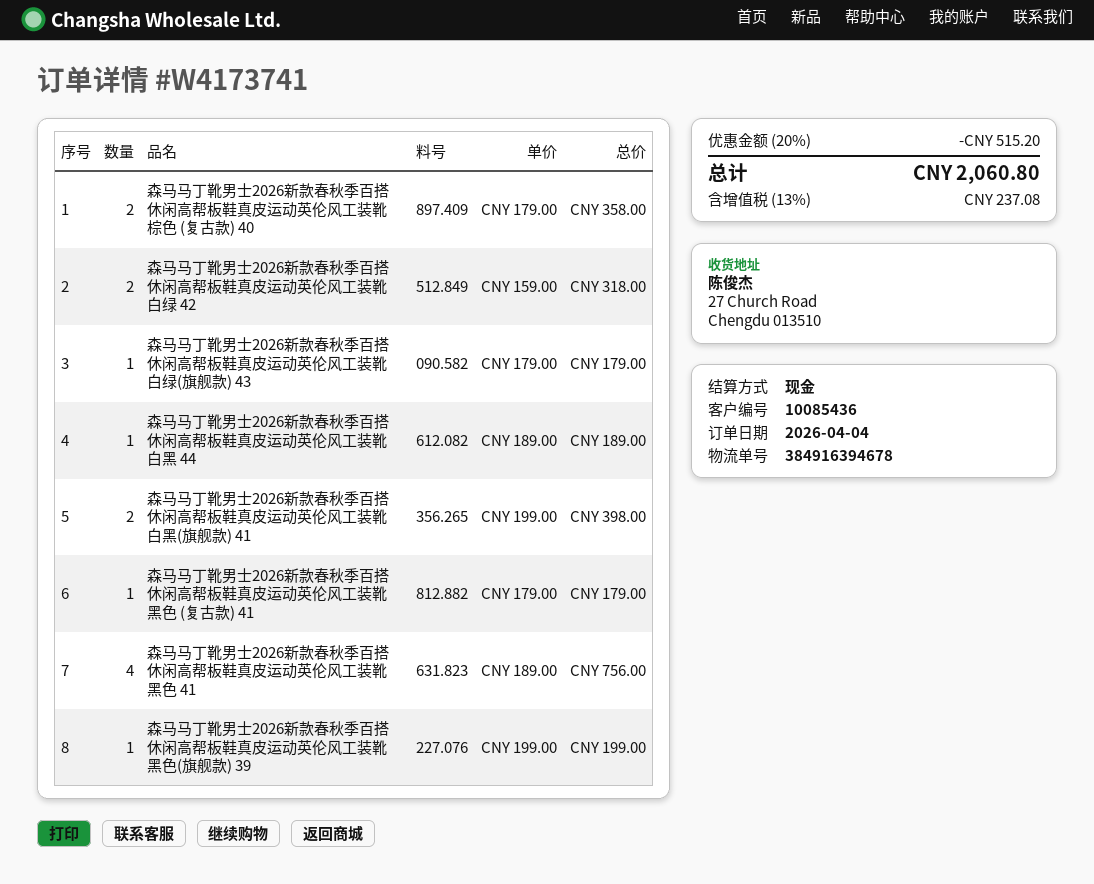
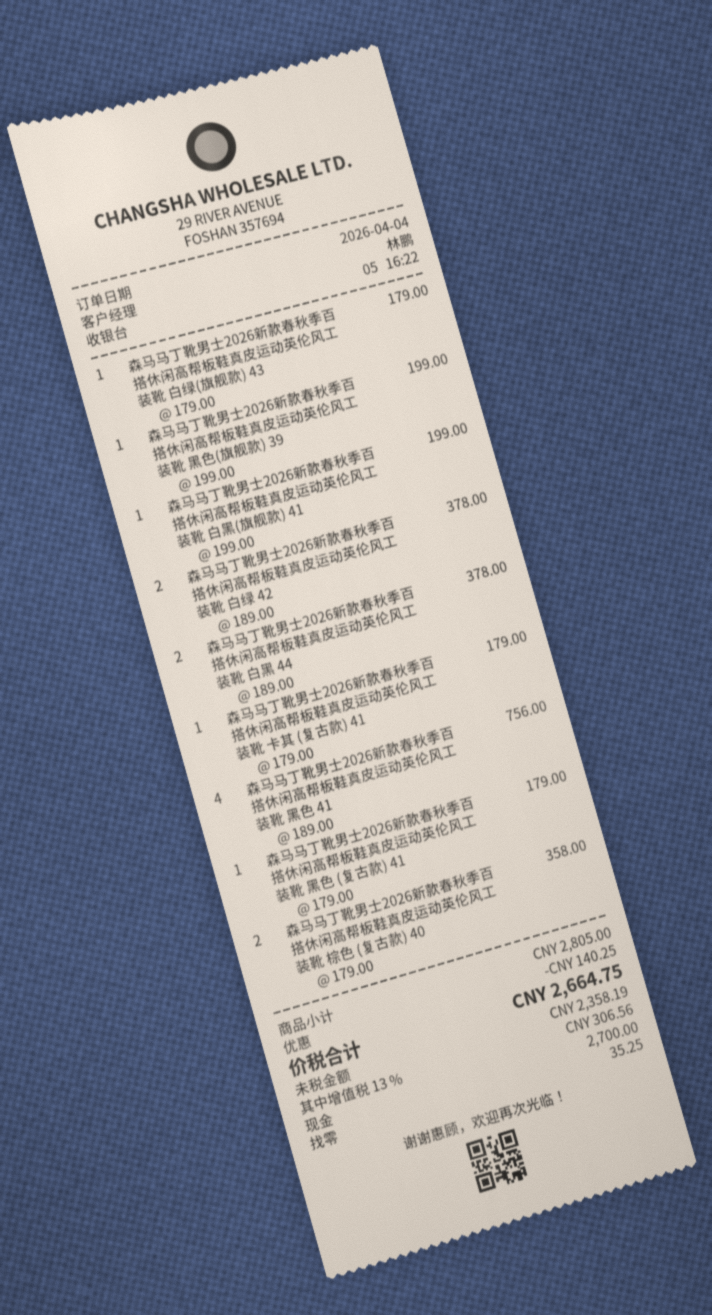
森马马丁靴男士2026新款春秋季百搭休闲高帮板鞋真皮运动英伦风工装靴 白绿 42: 2 x 159.00 = 318.00 -> 2 x 189.00 = 378.00
森马马丁靴男士2026新款春秋季百搭休闲高帮板鞋真皮运动英伦风工装靴 白黑 44: 1 x 189.00 = 189.00 -> 2 x 189.00 = 378.00
森马马丁靴男士2026新款春秋季百搭休闲高帮板鞋真皮运动英伦风工装靴 白黑(旗舰款) 41: 2 x 199.00 = 398.00 -> 1 x 199.00 = 199.00
森马马丁靴男士2026新款春秋季百搭休闲高帮板鞋真皮运动英伦风工装靴 卡其 (复古款) 41: none -> 1 x 179.00 = 179.00
discount: 515.20 -> 140.25
tax: 13% = 237.08 -> 13% = 306.56
total: 2060.80 -> 2664.75

